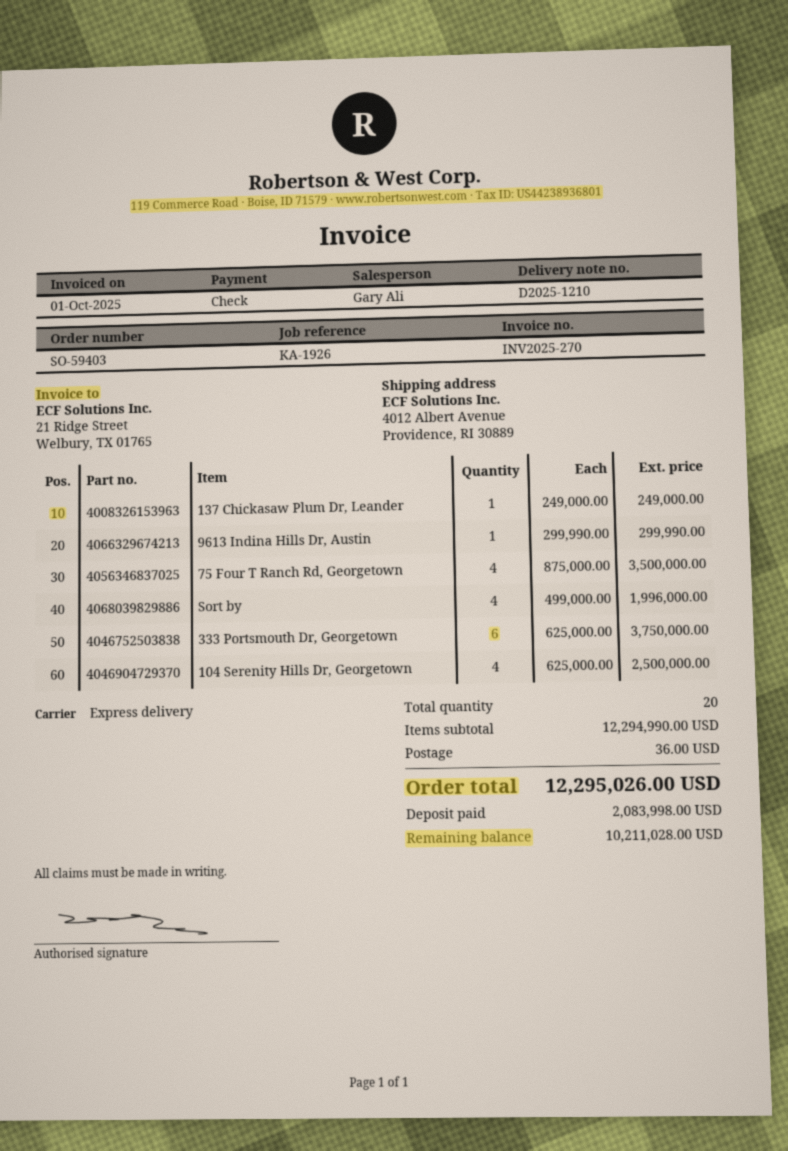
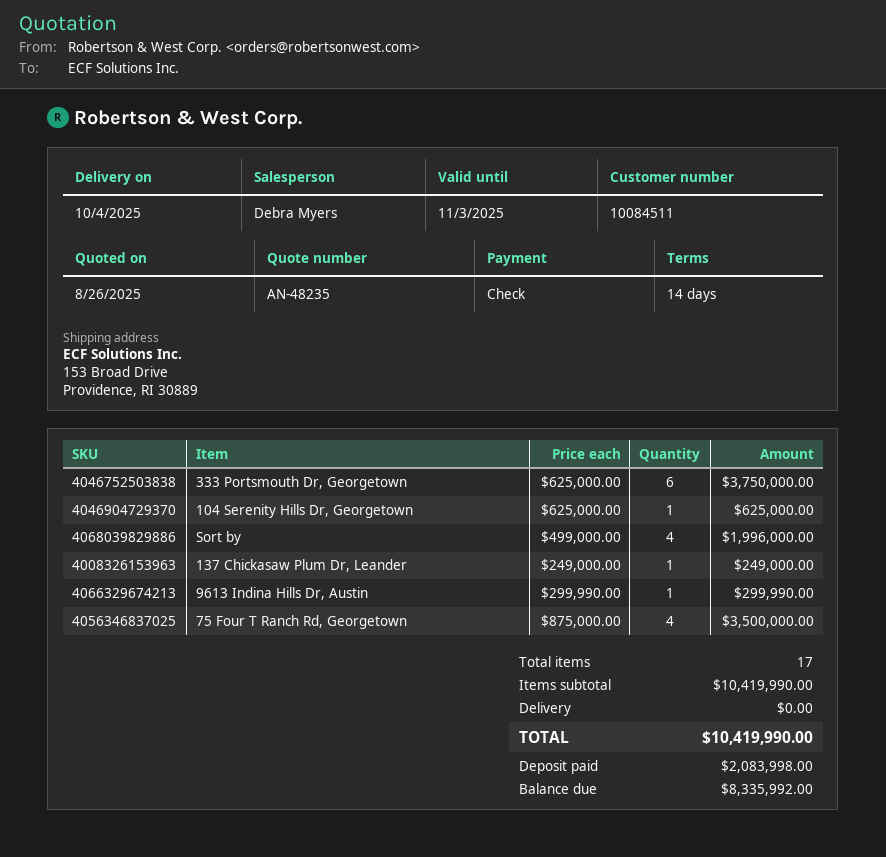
sales rep: Gary Ali -> Debra Myers
ship to: 4012 Albert Avenue, Providence, RI 30889 -> 153 Broad Drive, Providence, RI 30889
104 Serenity Hills Dr, Georgetown: 4 x 625000.00 = 2500000.00 -> 1 x 625000.00 = 625000.00
total quantity: 20 -> 17
subtotal: 12294990.00 -> 10419990.00
shipping: 36.00 -> 0.00
total: 12295026.00 -> 10419990.00
balance: 10211028.00 -> 8335992.00

